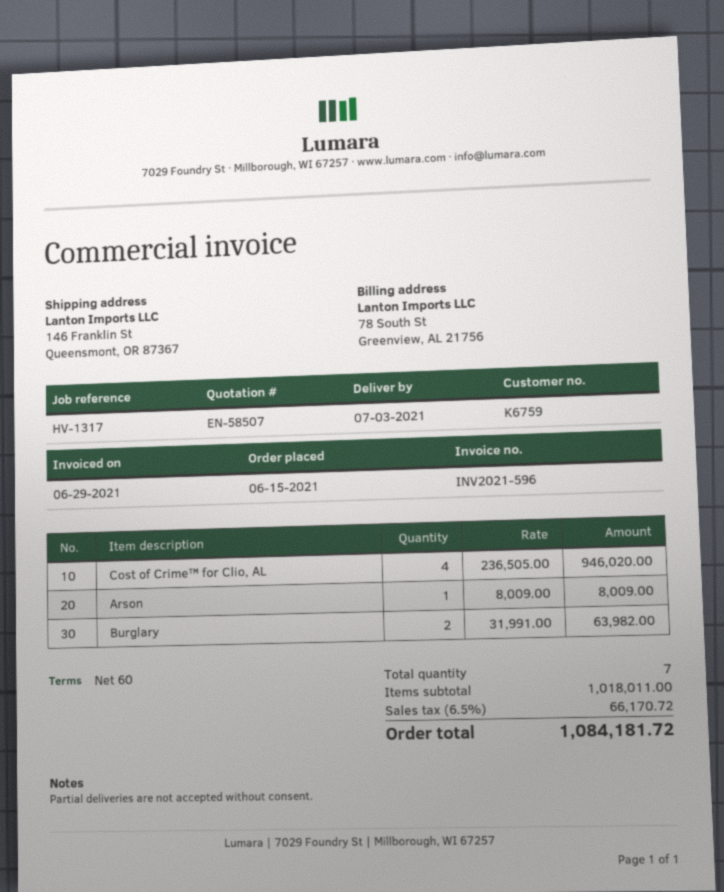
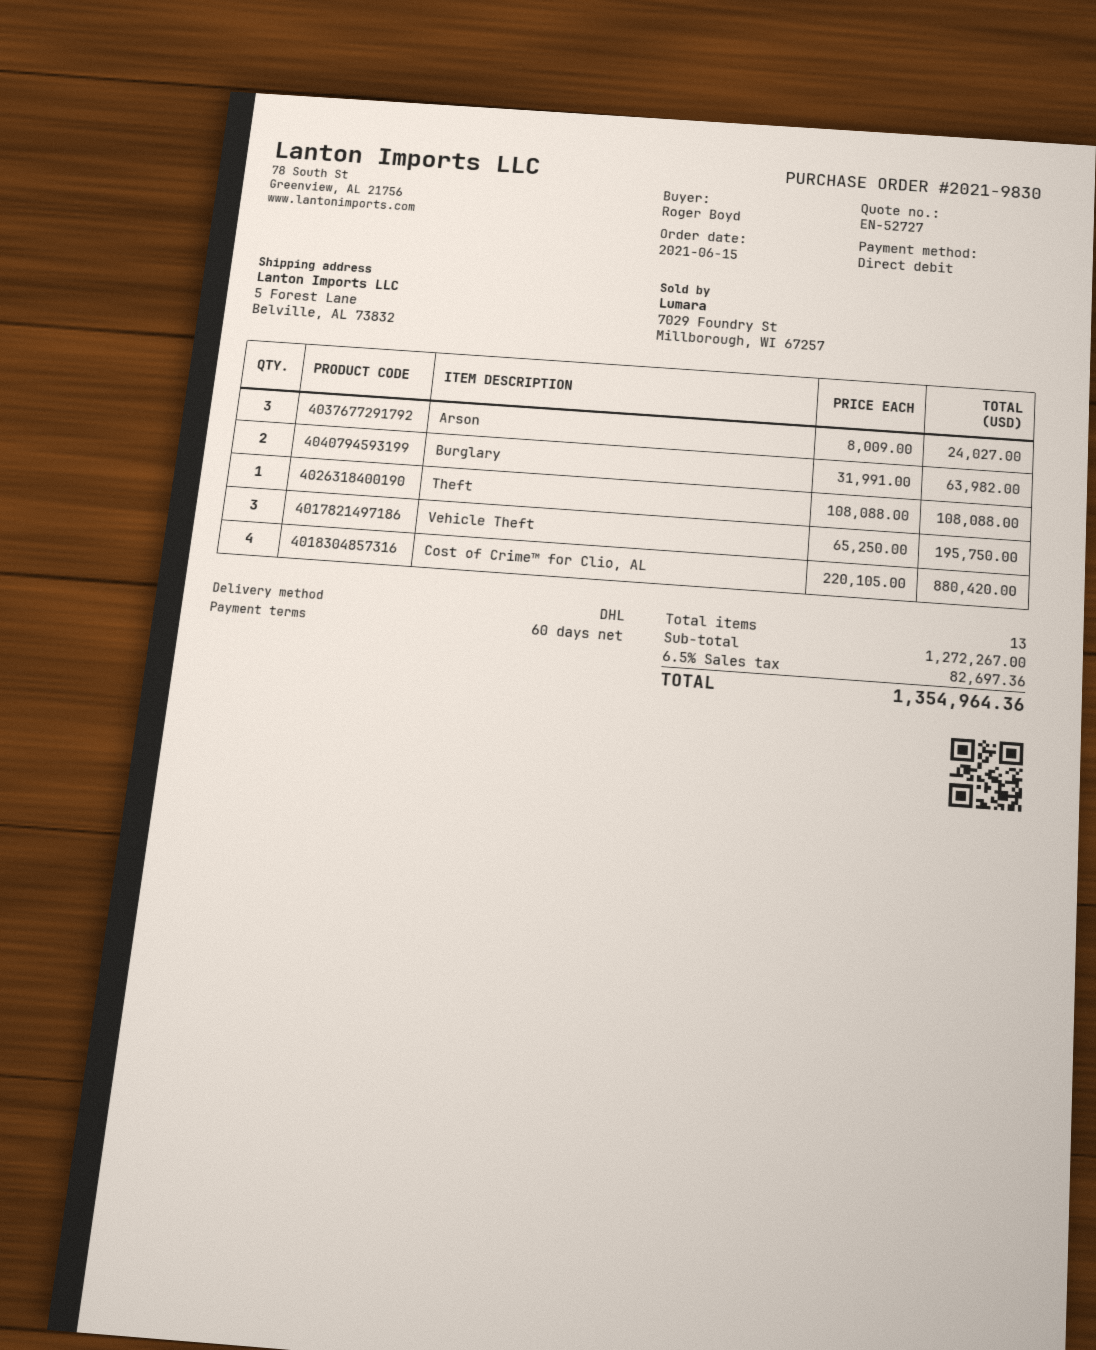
quote number: EN-58507 -> EN-52727
ship to: 146 Franklin St, Queensmont, OR 87367 -> 5 Forest Lane, Belville, AL 73832
Cost of Crime™ for Clio, AL: 4 x 236505.00 = 946020.00 -> 4 x 220105.00 = 880420.00
Arson: 1 x 8009.00 = 8009.00 -> 3 x 8009.00 = 24027.00
Theft: none -> 1 x 108088.00 = 108088.00
Vehicle Theft: none -> 3 x 65250.00 = 195750.00
total quantity: 7 -> 13
subtotal: 1018011.00 -> 1272267.00
tax: 6.5% = 66170.72 -> 6.5% = 82697.36
total: 1084181.72 -> 1354964.36

